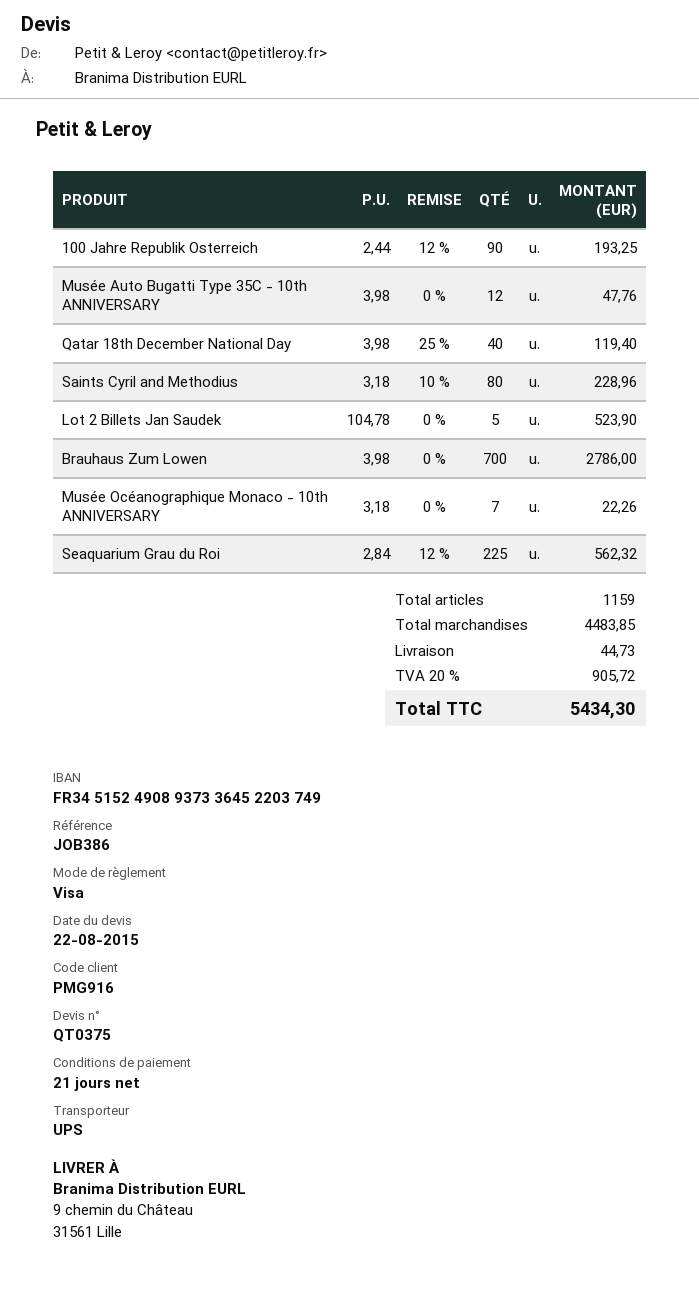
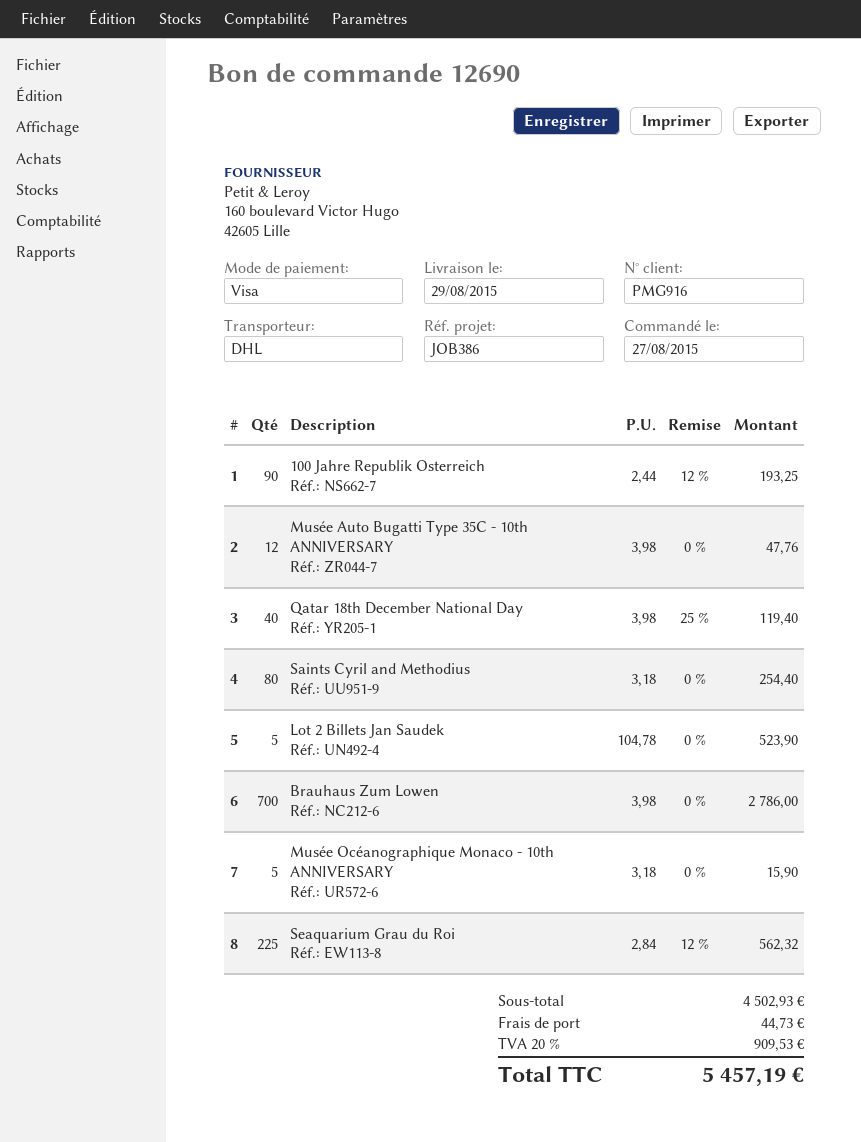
shipping method: UPS -> DHL
Saints Cyril and Methodius: 80 x 3.18 - 10% = 228.96 -> 80 x 3.18 = 254.40
Musée Océanographique Monaco - 10th ANNIVERSARY: 7 x 3.18 = 22.26 -> 5 x 3.18 = 15.90
subtotal: 4483.85 -> 4502.93
tax: 20% = 905.72 -> 20% = 909.53
total: 5434.30 -> 5457.19

